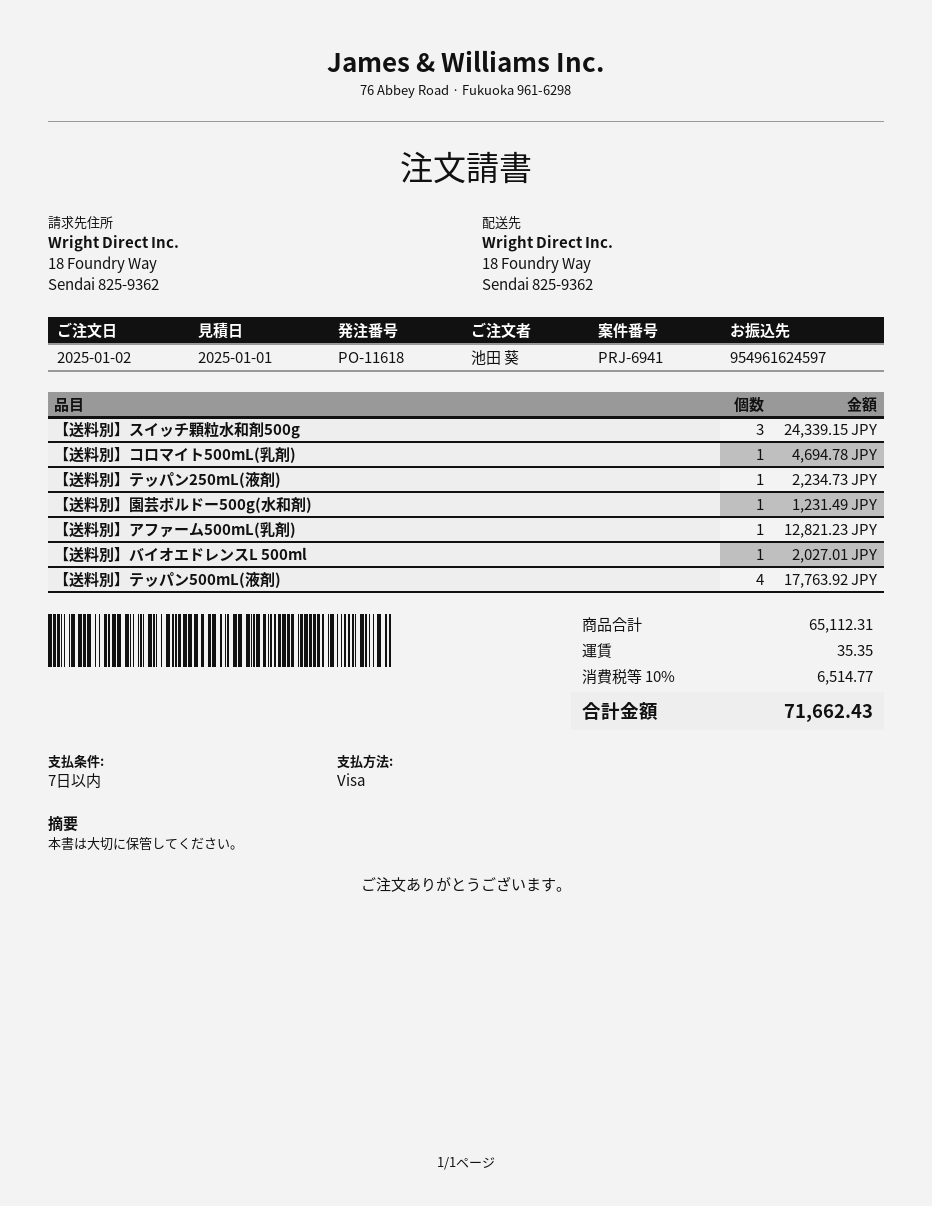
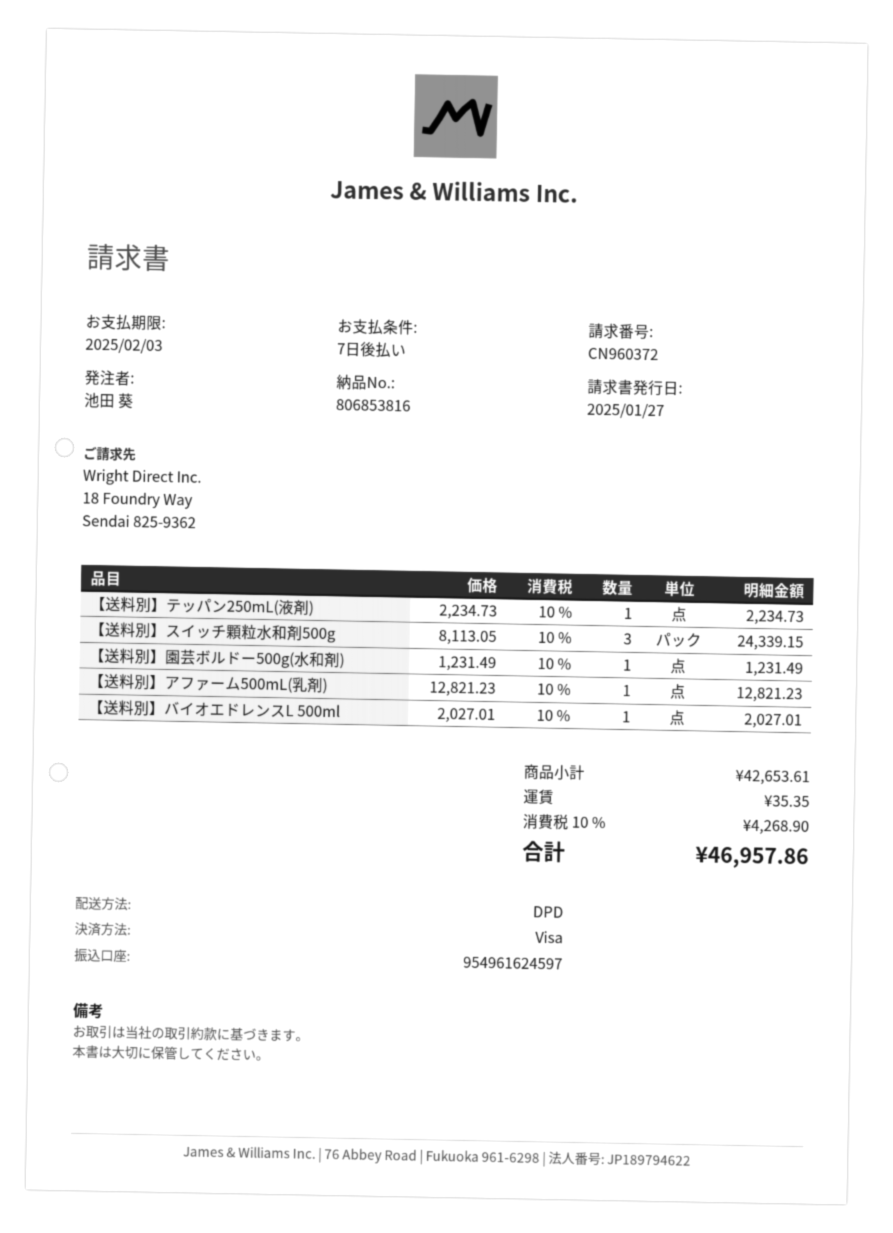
【送料別】コロマイト500mL(乳剤): 1 for 4694.78 -> none
【送料別】テッパン500mL(液剤): 4 for 17763.92 -> none
subtotal: 65112.31 -> 42653.61
tax: 10% = 6514.77 -> 10% = 4268.90
total: 71662.43 -> 46957.86

